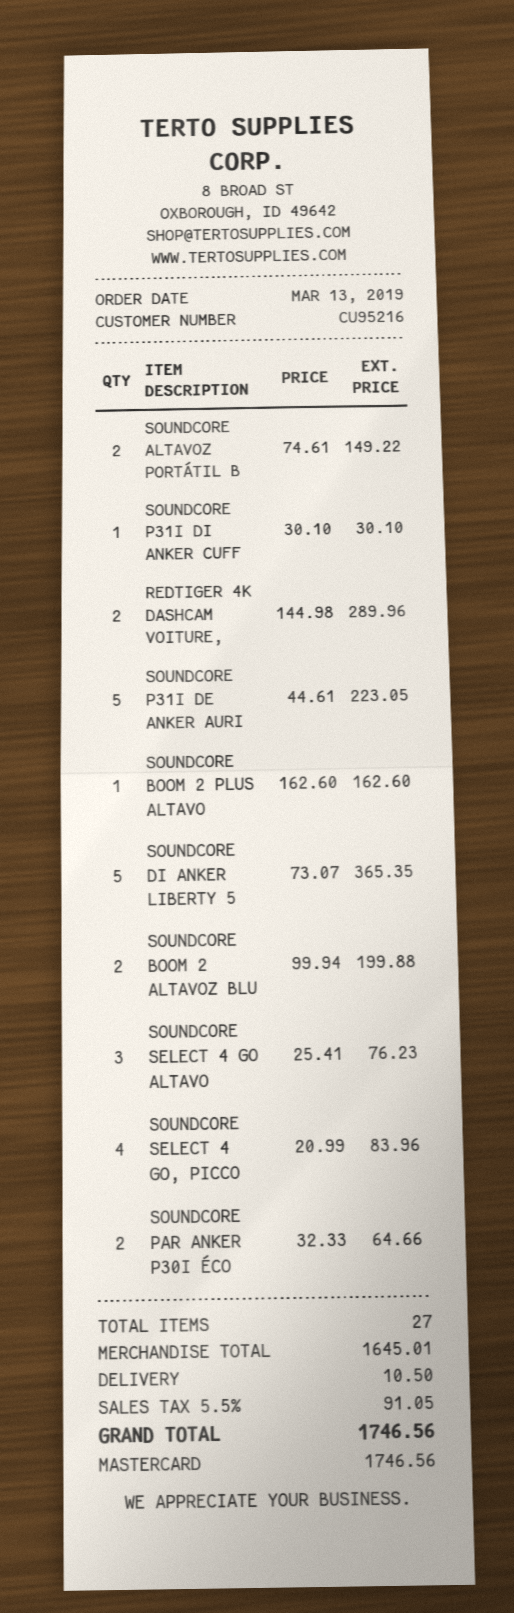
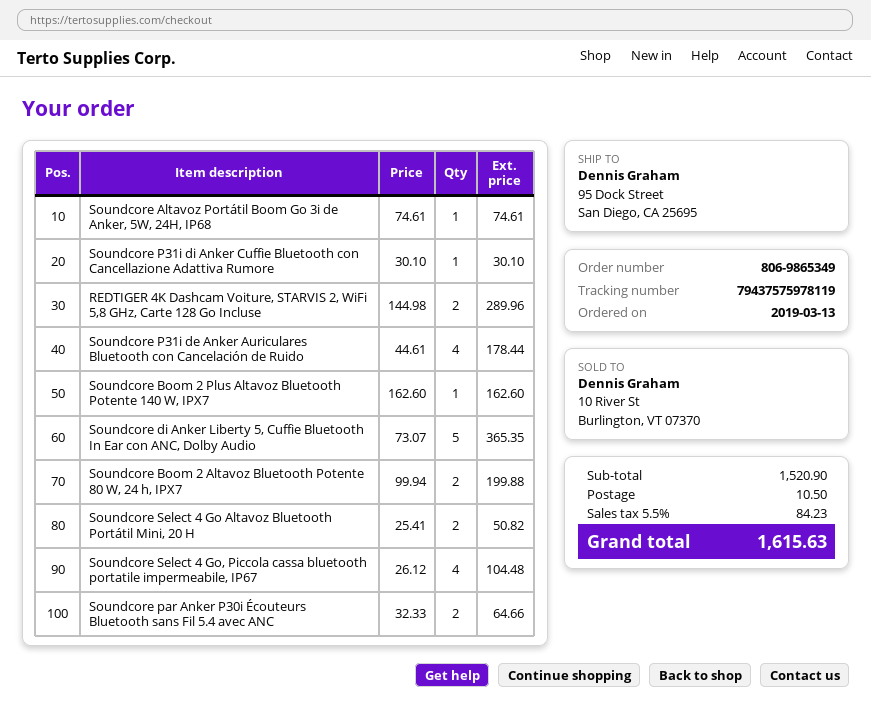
SOUNDCORE ALTAVOZ PORTÁTIL B: 2 x 74.61 = 149.22 -> 1 x 74.61 = 74.61
SOUNDCORE P31I DE ANKER AURI: 5 x 44.61 = 223.05 -> 4 x 44.61 = 178.44
SOUNDCORE SELECT 4 GO ALTAVO: 3 x 25.41 = 76.23 -> 2 x 25.41 = 50.82
SOUNDCORE SELECT 4 GO, PICCO: 4 x 20.99 = 83.96 -> 4 x 26.12 = 104.48
subtotal: 1645.01 -> 1520.90
tax: 5.5% = 91.05 -> 5.5% = 84.23
total: 1746.56 -> 1615.63

